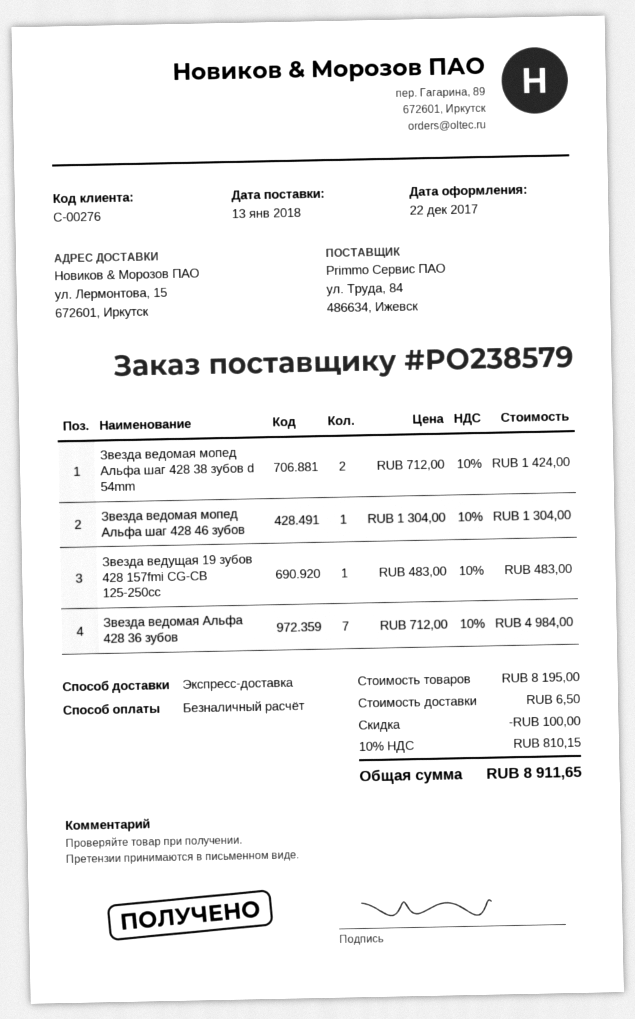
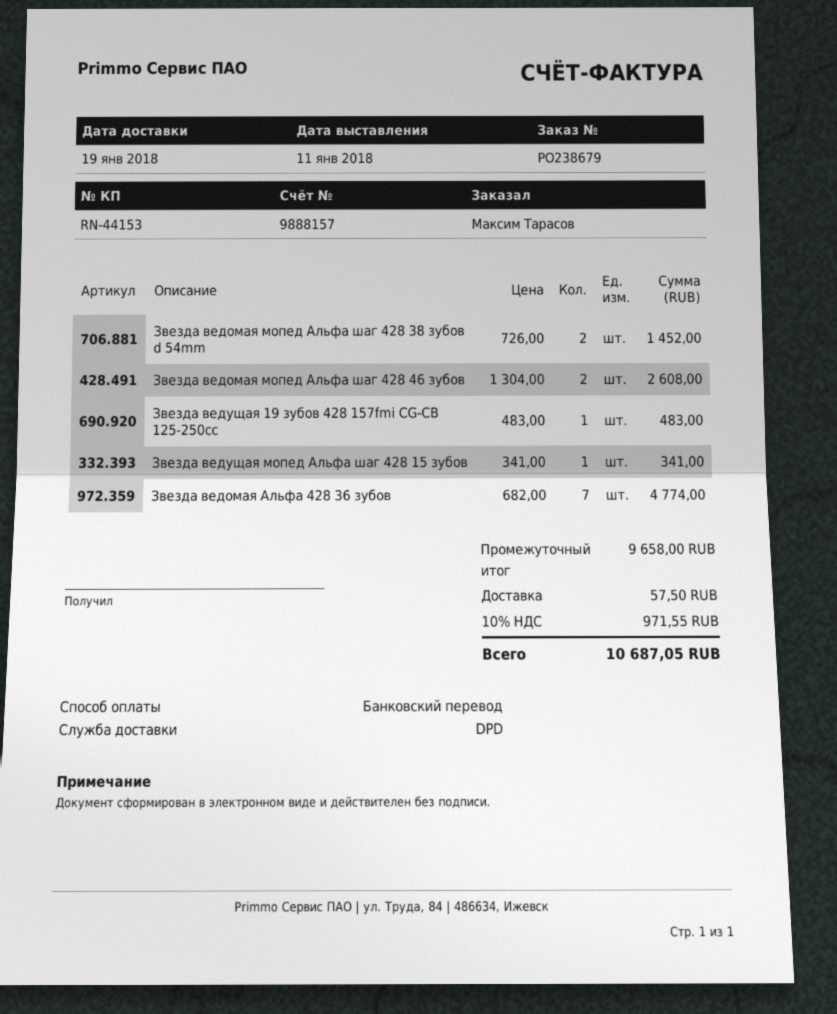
order number: PO238579 -> PO238679
delivery date: 2018-01-13 -> 2018-01-19
shipping method: express -> DPD
Звезда ведомая мопед Альфа шаг 428 38 зубов d 54mm: 2 x 712.00 = 1424.00 -> 2 x 726.00 = 1452.00
Звезда ведомая мопед Альфа шаг 428 46 зубов: 1 x 1304.00 = 1304.00 -> 2 x 1304.00 = 2608.00
Звезда ведомая Альфа 428 36 зубов: 7 x 712.00 = 4984.00 -> 7 x 682.00 = 4774.00
Звезда ведущая мопед Альфа шаг 428 15 зубов: none -> 1 x 341.00 = 341.00
subtotal: 8195.00 -> 9658.00
discount: 100.00 -> none
shipping: 6.50 -> 57.50
tax: 10% = 810.15 -> 10% = 971.55
total: 8911.65 -> 10687.05

